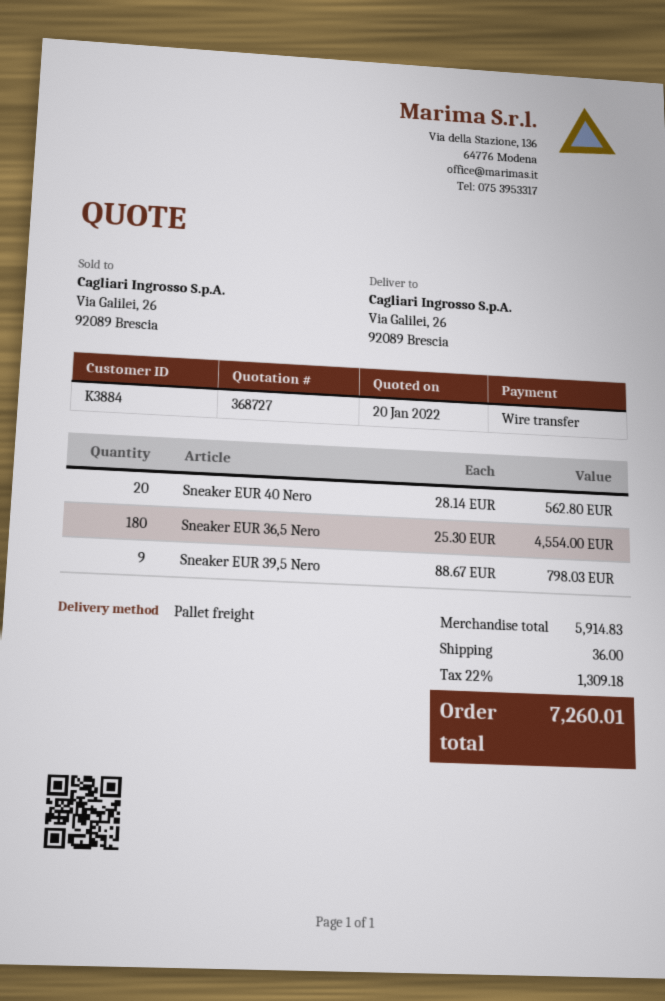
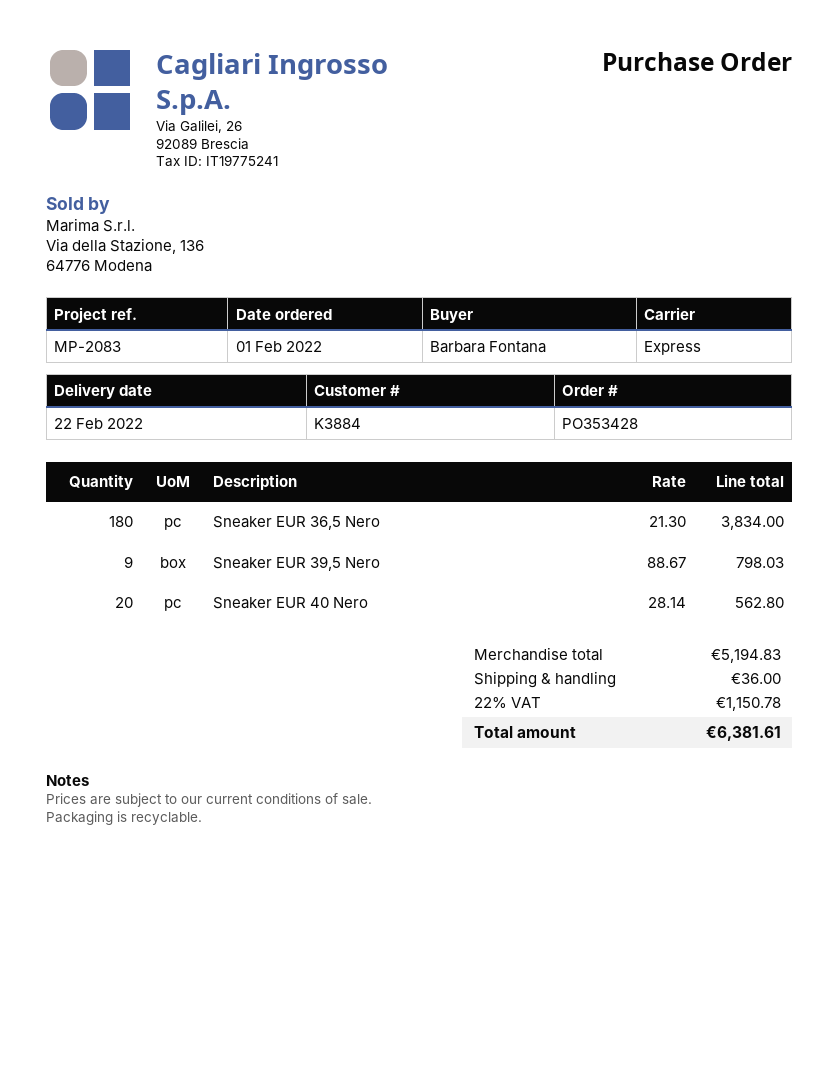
shipping method: pallet freight -> express
Sneaker EUR 36,5 Nero: 180 x 25.30 = 4554.00 -> 180 x 21.30 = 3834.00
subtotal: 5914.83 -> 5194.83
tax: 22% = 1309.18 -> 22% = 1150.78
total: 7260.01 -> 6381.61

